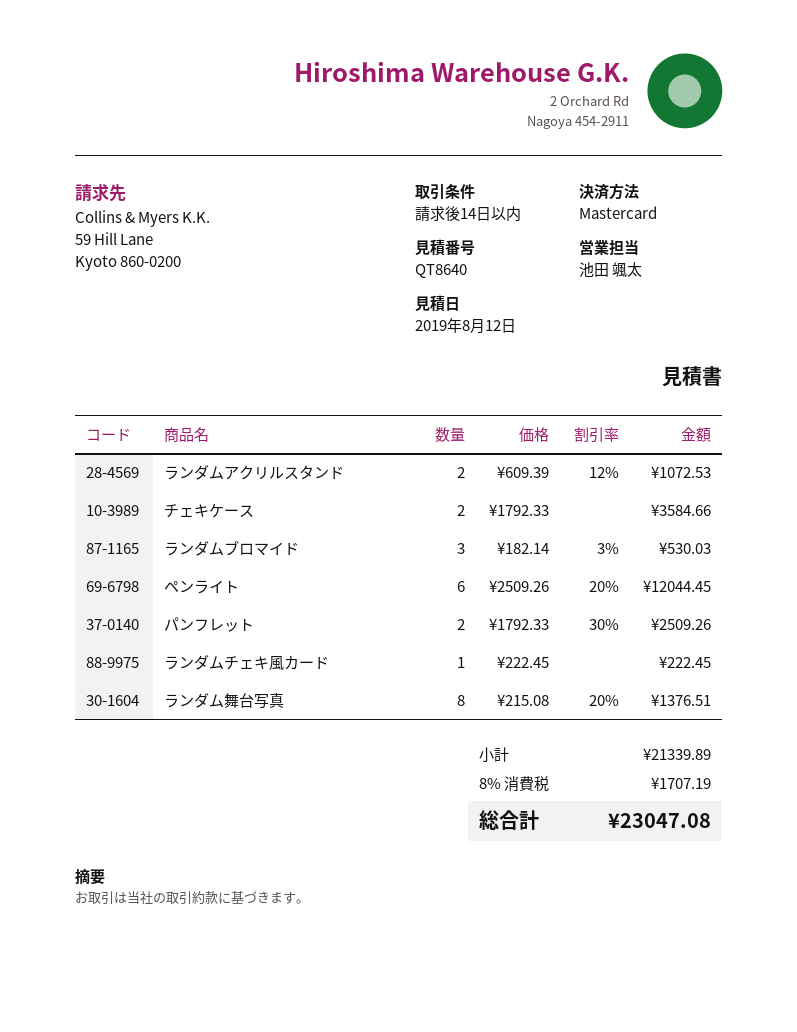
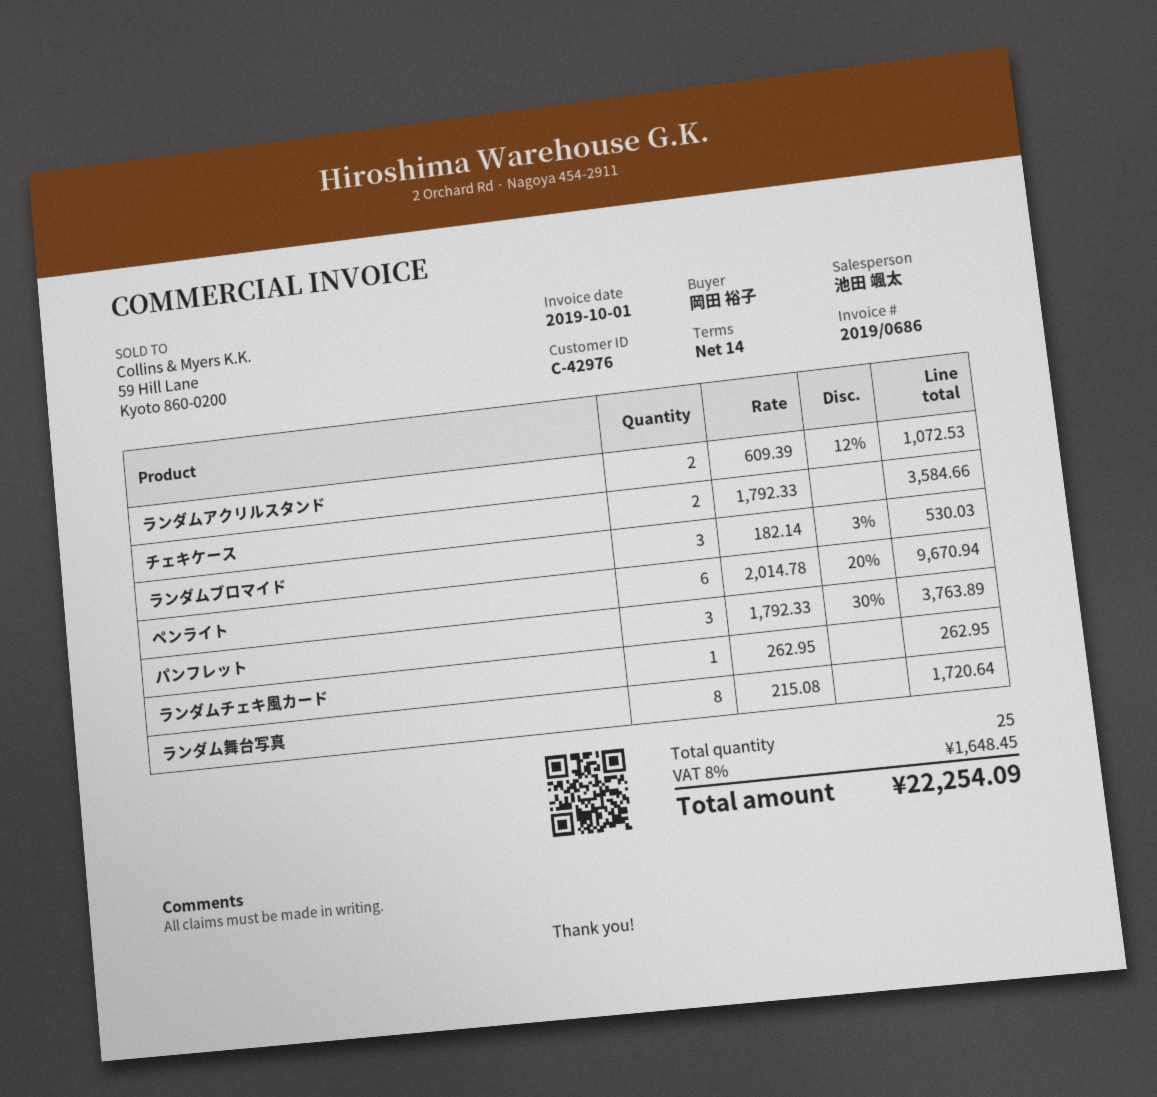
ペンライト: 6 x 2509.26 - 20% = 12044.45 -> 6 x 2014.78 - 20% = 9670.94
パンフレット: 2 x 1792.33 - 30% = 2509.26 -> 3 x 1792.33 - 30% = 3763.89
ランダムチェキ風カード: 1 x 222.45 = 222.45 -> 1 x 262.95 = 262.95
ランダム舞台写真: 8 x 215.08 - 20% = 1376.51 -> 8 x 215.08 = 1720.64
tax: 8% = 1707.19 -> 8% = 1648.45
total: 23047.08 -> 22254.09

